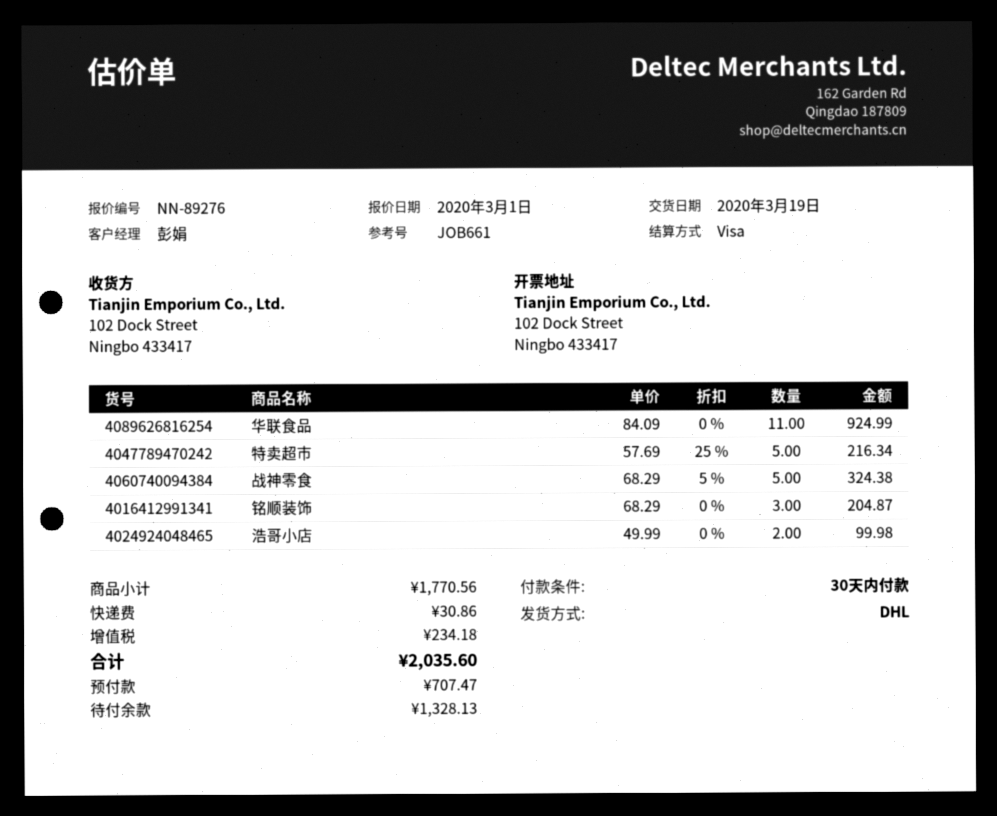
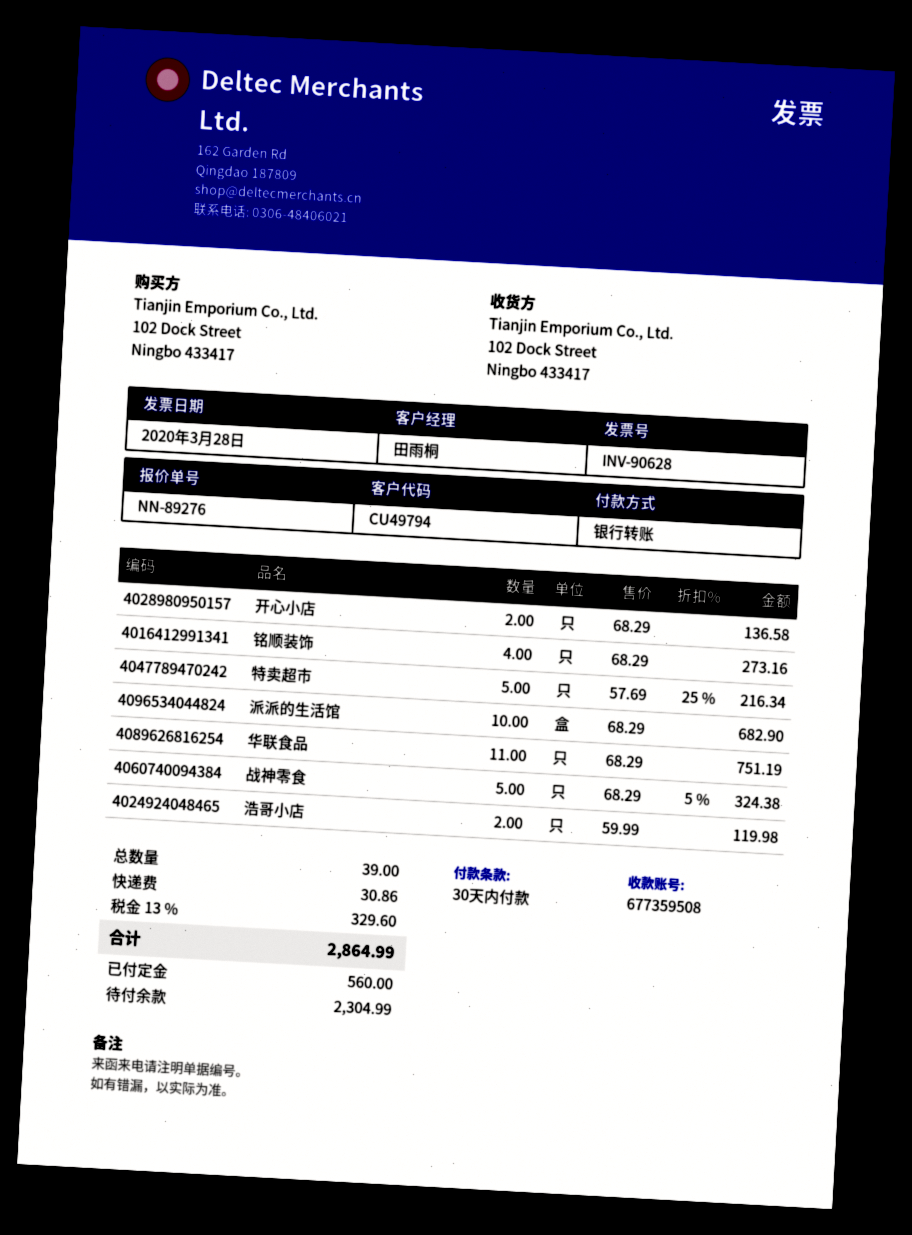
sales rep: 彭娟 -> 田雨桐
payment method: Visa -> bank transfer
华联食品: 11 x 84.09 = 924.99 -> 11 x 68.29 = 751.19
铭顺装饰: 3 x 68.29 = 204.87 -> 4 x 68.29 = 273.16
浩哥小店: 2 x 49.99 = 99.98 -> 2 x 59.99 = 119.98
开心小店: none -> 2 x 68.29 = 136.58
派派的生活馆: none -> 10 x 68.29 = 682.90
tax: 234.18 -> 329.60
total: 2035.60 -> 2864.99
deposit: 707.47 -> 560.00
balance: 1328.13 -> 2304.99

